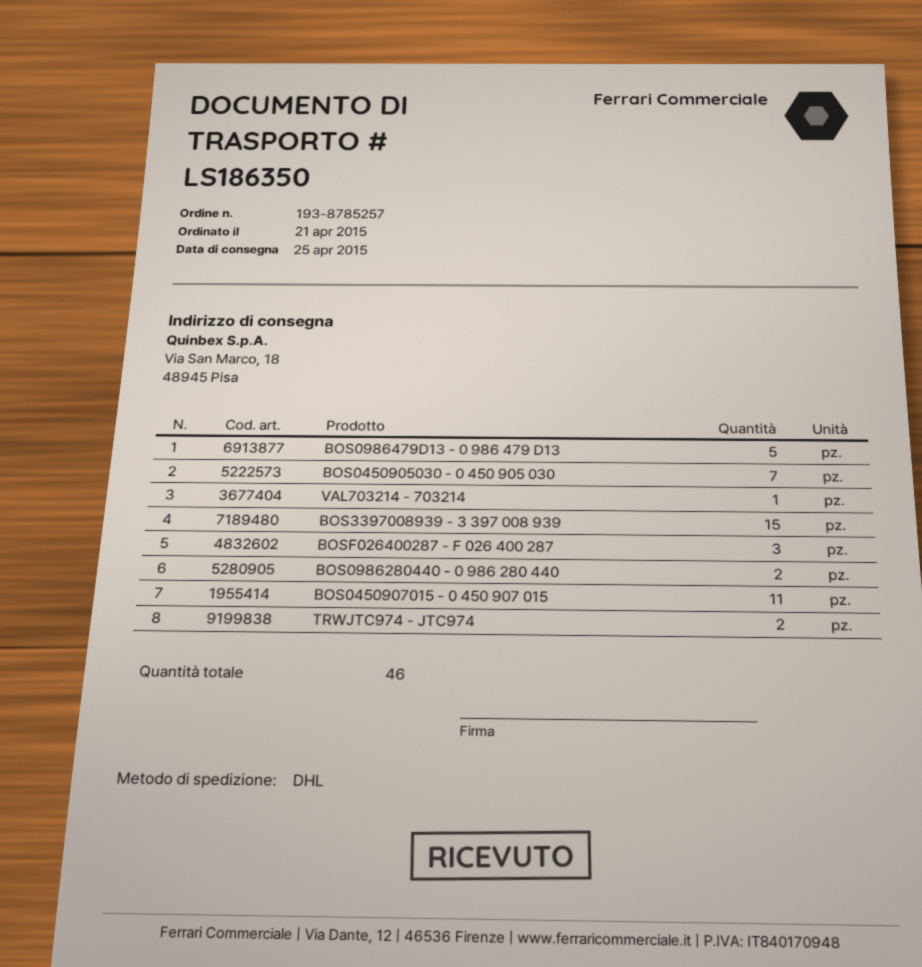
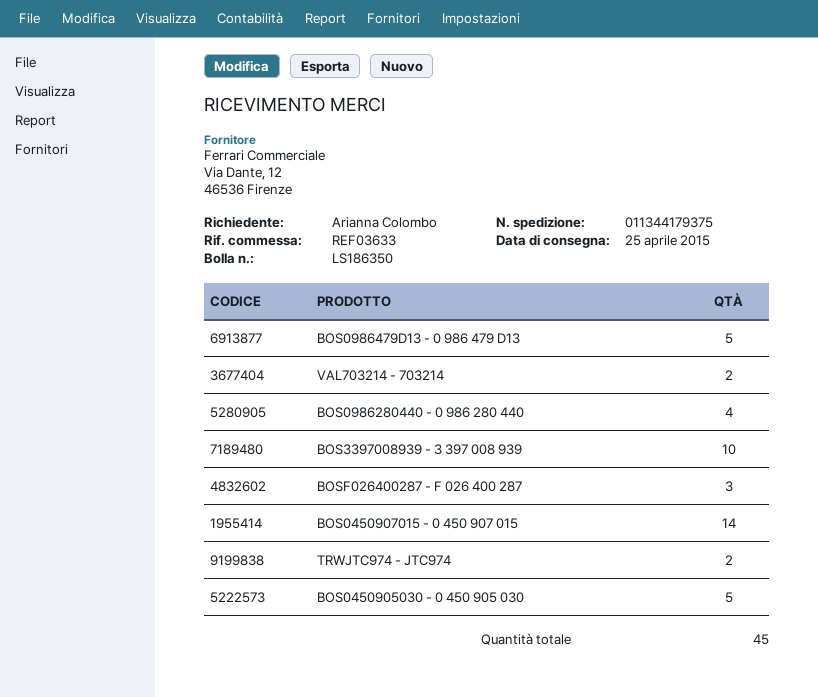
BOS0450905030 - 0 450 905 030: 7 -> 5
VAL703214 - 703214: 1 -> 2
BOS3397008939 - 3 397 008 939: 15 -> 10
BOS0986280440 - 0 986 280 440: 2 -> 4
BOS0450907015 - 0 450 907 015: 11 -> 14
total quantity: 46 -> 45

